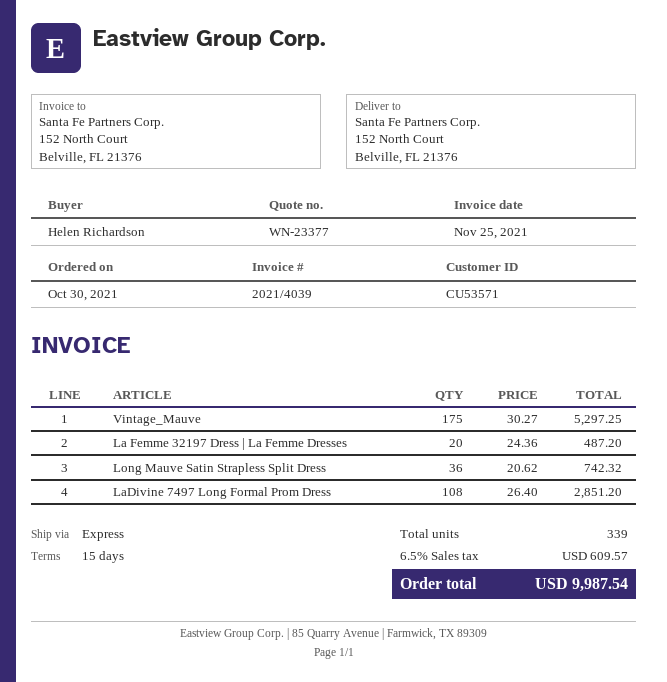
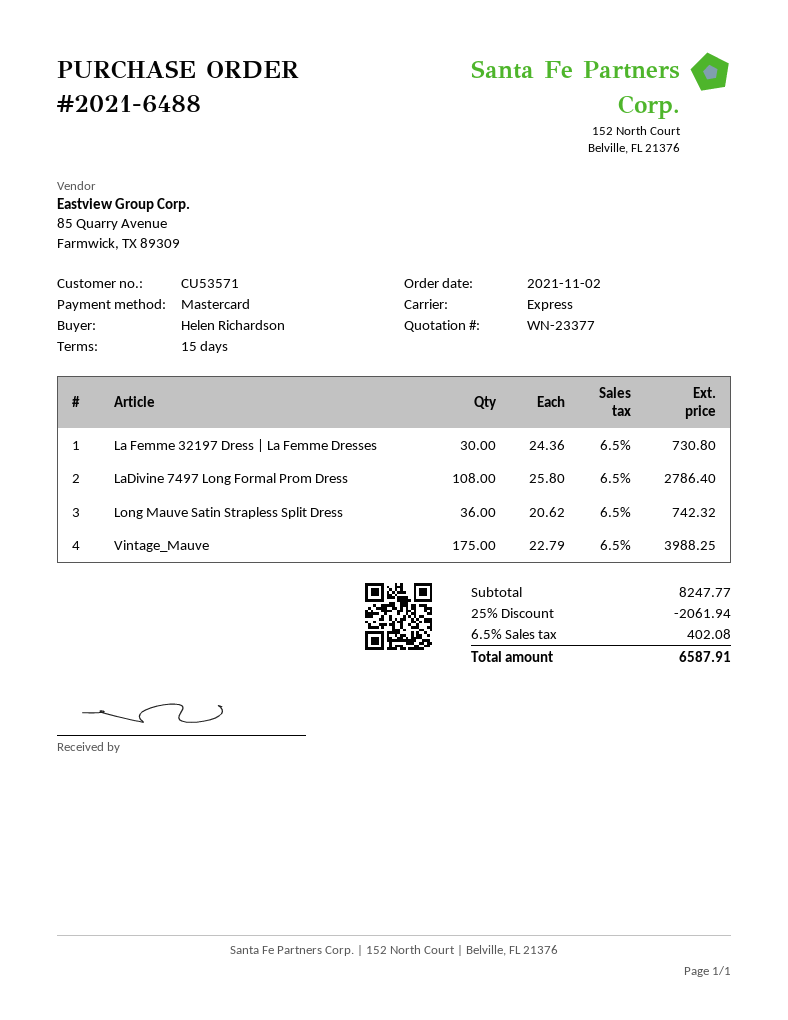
order date: 2021-10-30 -> 2021-11-02
Vintage_Mauve: 175 x 30.27 = 5297.25 -> 175 x 22.79 = 3988.25
La Femme 32197 Dress | La Femme Dresses: 20 x 24.36 = 487.20 -> 30 x 24.36 = 730.80
LaDivine 7497 Long Formal Prom Dress: 108 x 26.40 = 2851.20 -> 108 x 25.80 = 2786.40
discount: none -> 25% = 2061.94
tax: 6.5% = 609.57 -> 6.5% = 402.08
total: 9987.54 -> 6587.91

